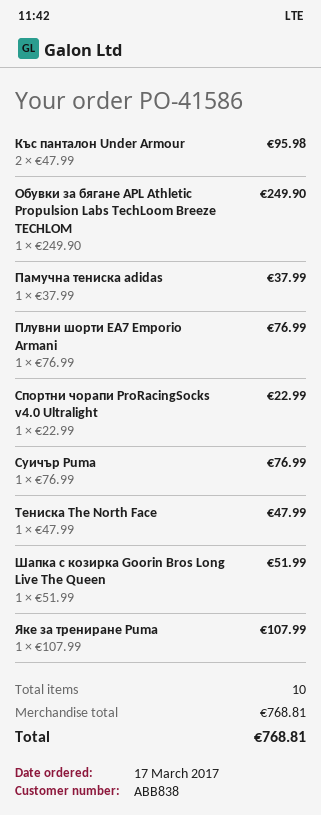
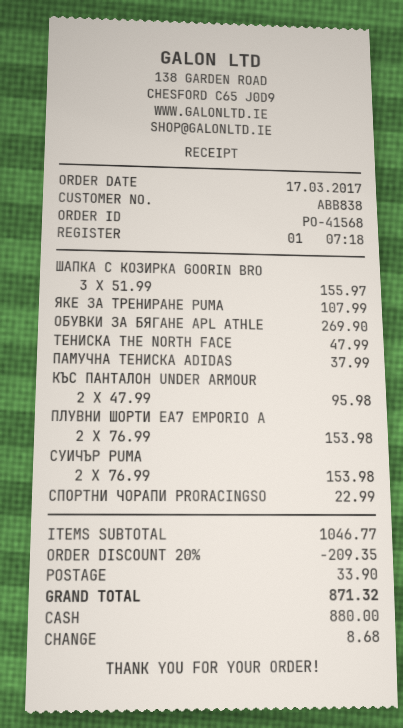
order number: PO-41586 -> PO-41568
Обувки за бягане APL Athletic Propulsion Labs TechLoom Breeze TECHLOM: 1 x 249.90 = 249.90 -> 1 x 269.90 = 269.90
Плувни шорти EA7 Emporio Armani: 1 x 76.99 = 76.99 -> 2 x 76.99 = 153.98
Суичър Puma: 1 x 76.99 = 76.99 -> 2 x 76.99 = 153.98
Шапка с козирка Goorin Bros Long Live The Queen: 1 x 51.99 = 51.99 -> 3 x 51.99 = 155.97
subtotal: 768.81 -> 1046.77
discount: none -> 20% = 209.35
shipping: none -> 33.90
total: 768.81 -> 871.32

